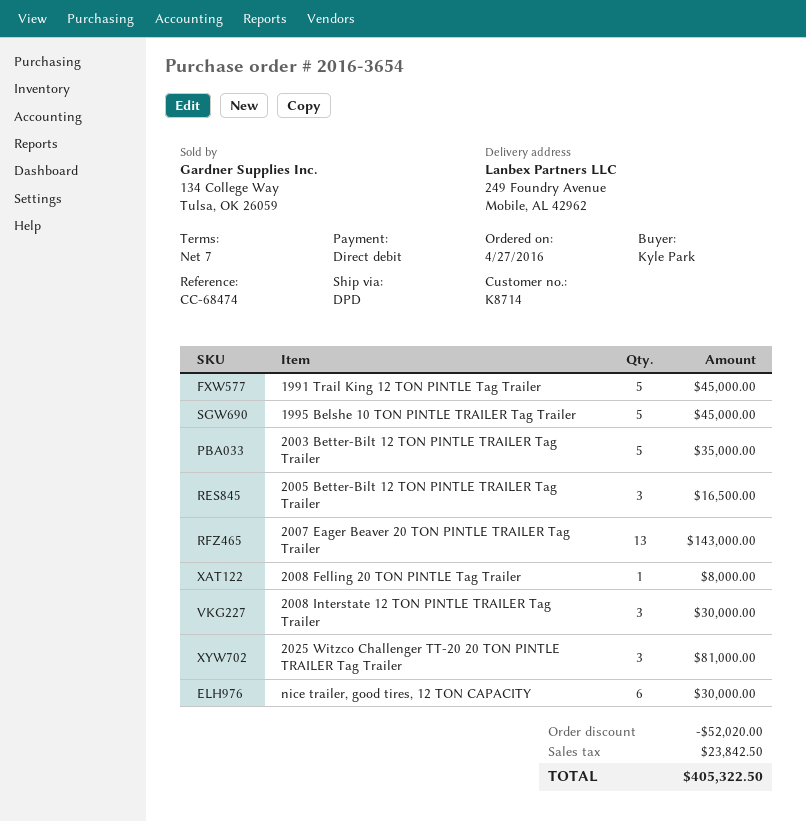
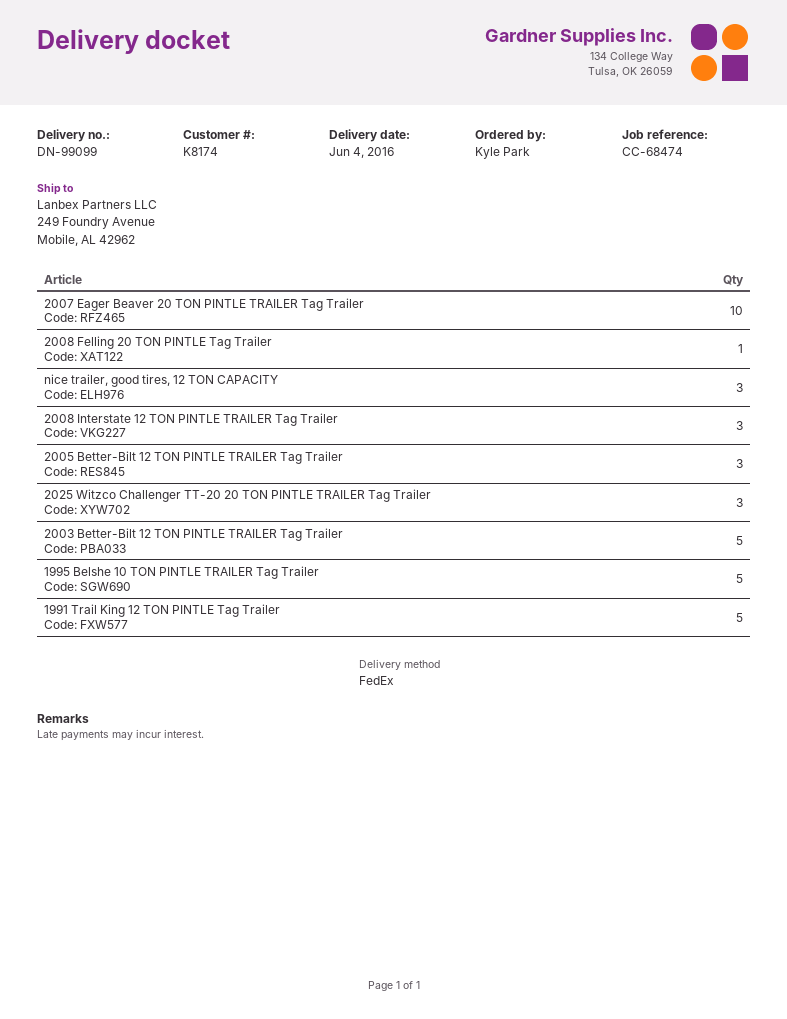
customer number: K8714 -> K8174
shipping method: DPD -> FedEx
2007 Eager Beaver 20 TON PINTLE TRAILER Tag Trailer: 13 -> 10
nice trailer, good tires, 12 TON CAPACITY: 6 -> 3

